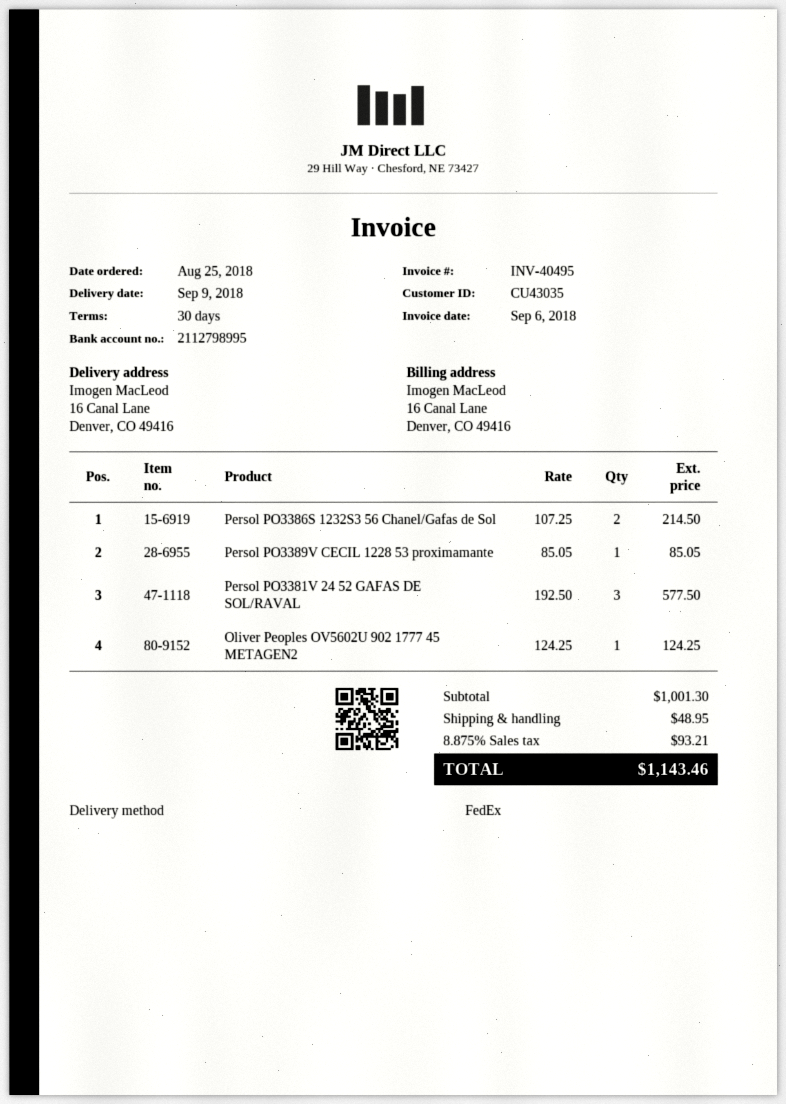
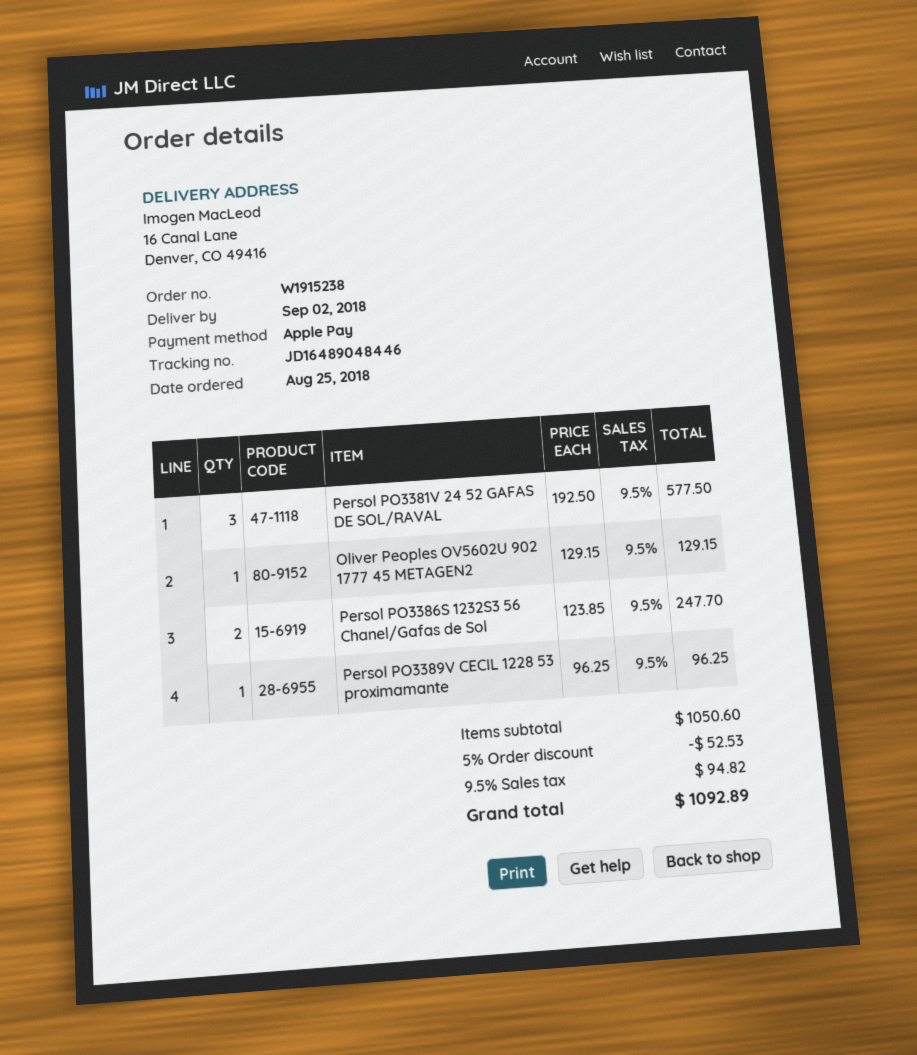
delivery date: 2018-09-09 -> 2018-09-02
Persol PO3386S 1232S3 56 Chanel/Gafas de Sol: 2 x 107.25 = 214.50 -> 2 x 123.85 = 247.70
Persol PO3389V CECIL 1228 53 proximamante: 1 x 85.05 = 85.05 -> 1 x 96.25 = 96.25
Oliver Peoples OV5602U 902 1777 45 METAGEN2: 1 x 124.25 = 124.25 -> 1 x 129.15 = 129.15
subtotal: 1001.30 -> 1050.60
discount: none -> 5% = 52.53
shipping: 48.95 -> none
tax: 8.875% = 93.21 -> 9.5% = 94.82
total: 1143.46 -> 1092.89

